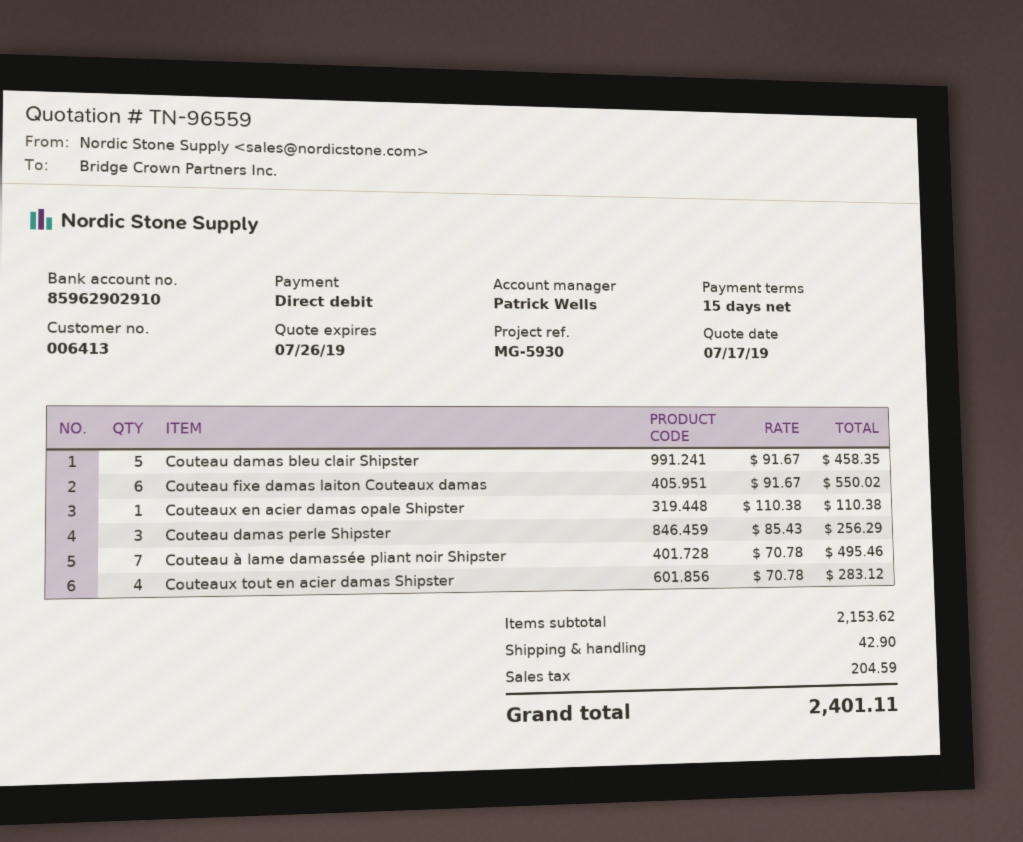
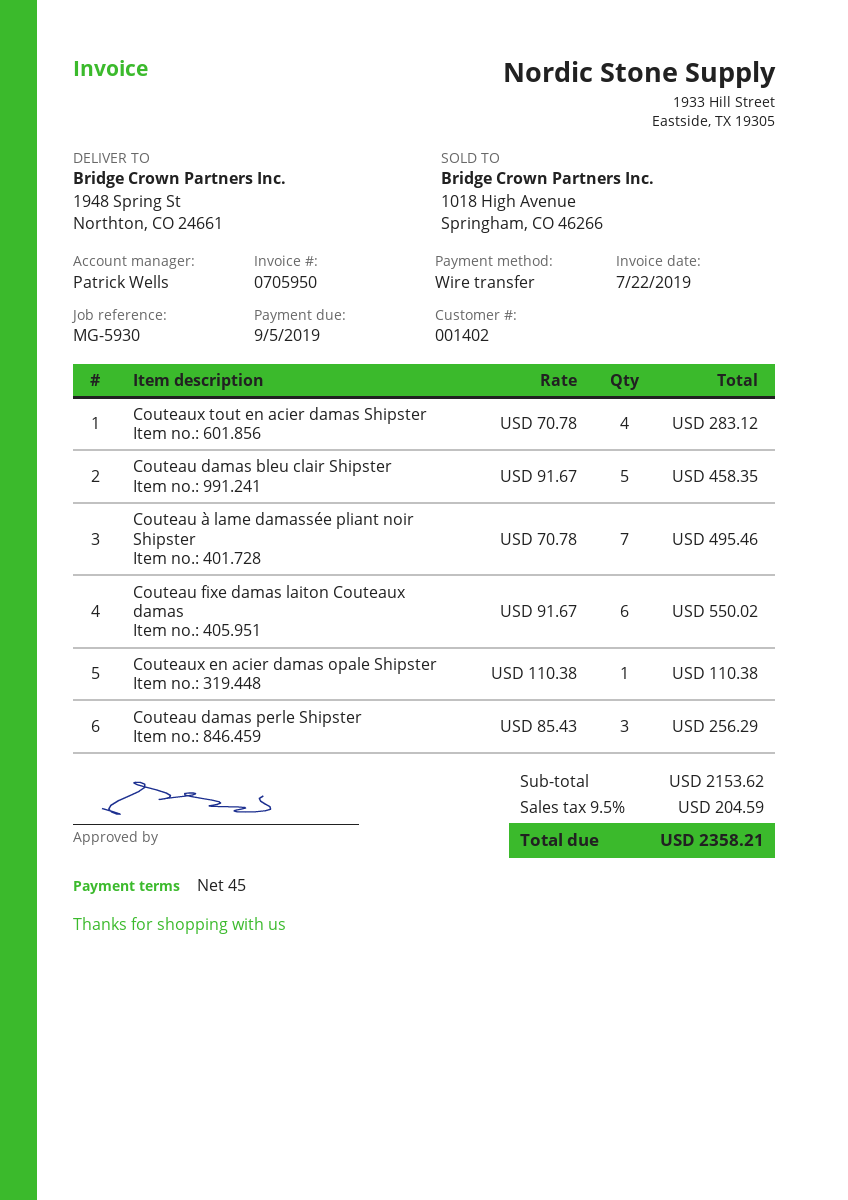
payment terms: 15 days -> 45 days
customer number: 006413 -> 001402
payment method: direct debit -> bank transfer
shipping: 42.90 -> none
total: 2401.11 -> 2358.21

